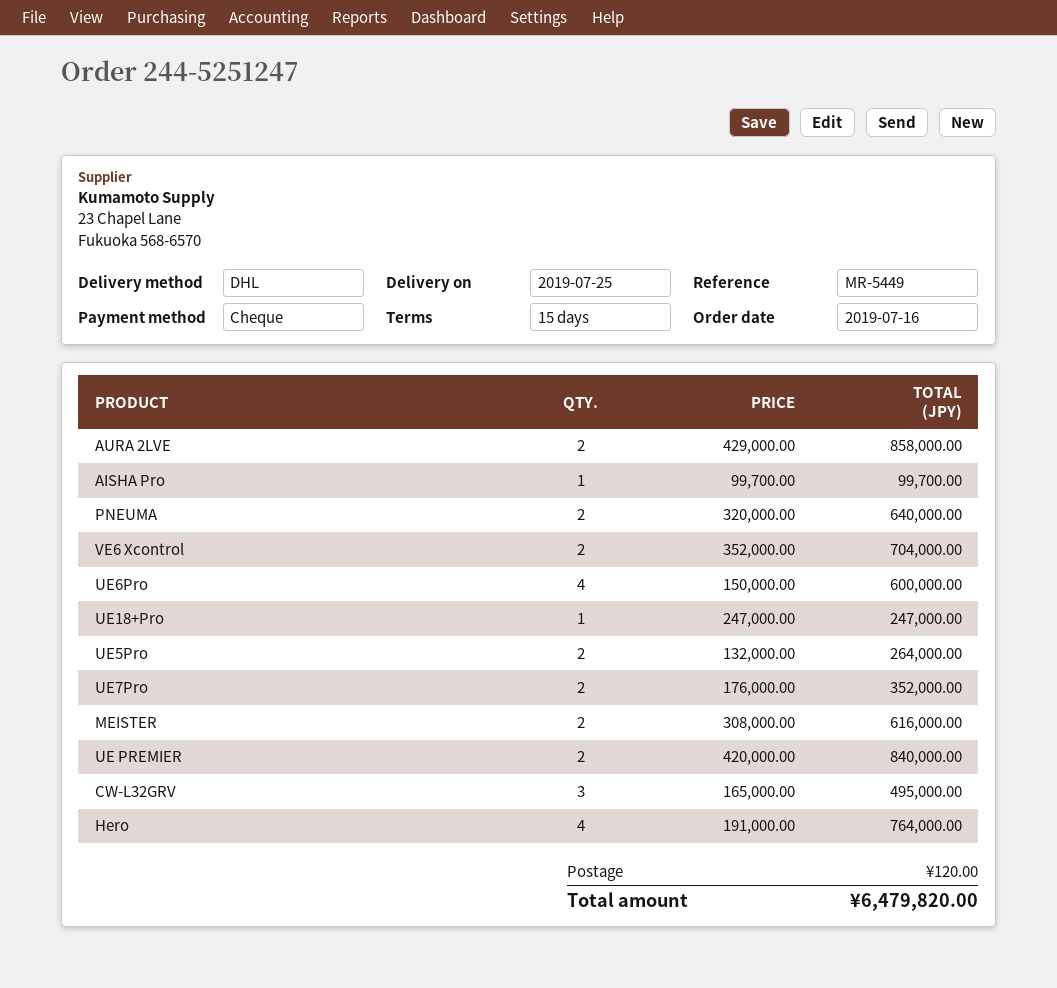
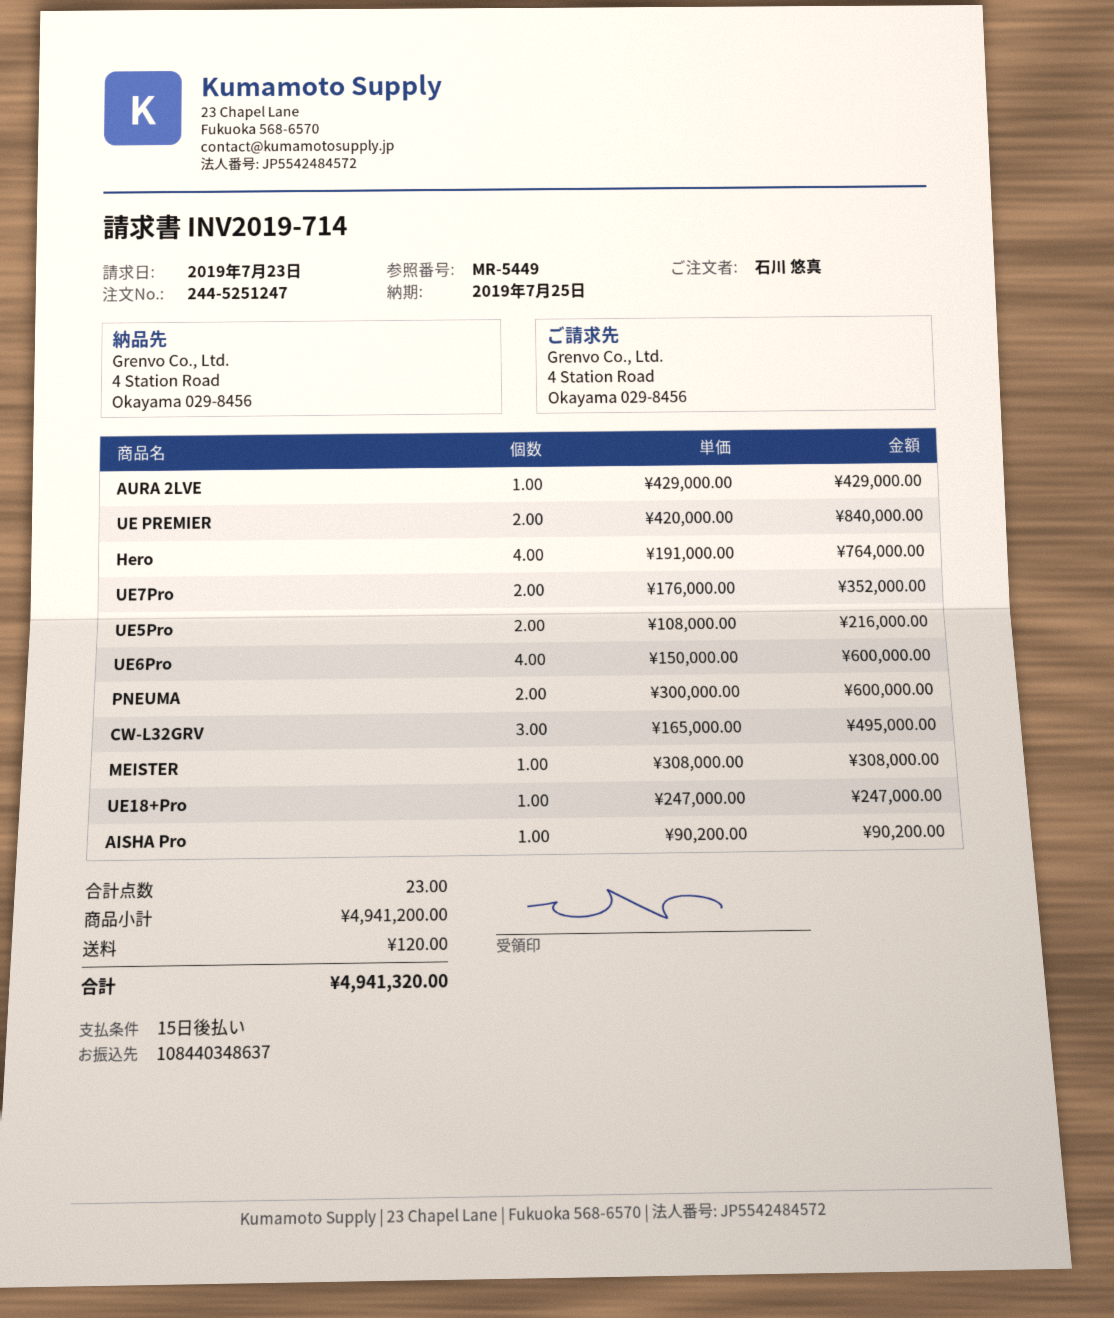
AURA 2LVE: 2 x 429000.00 = 858000.00 -> 1 x 429000.00 = 429000.00
AISHA Pro: 1 x 99700.00 = 99700.00 -> 1 x 90200.00 = 90200.00
PNEUMA: 2 x 320000.00 = 640000.00 -> 2 x 300000.00 = 600000.00
VE6 Xcontrol: 2 x 352000.00 = 704000.00 -> none
UE5Pro: 2 x 132000.00 = 264000.00 -> 2 x 108000.00 = 216000.00
MEISTER: 2 x 308000.00 = 616000.00 -> 1 x 308000.00 = 308000.00
total: 6479820.00 -> 4941320.00

